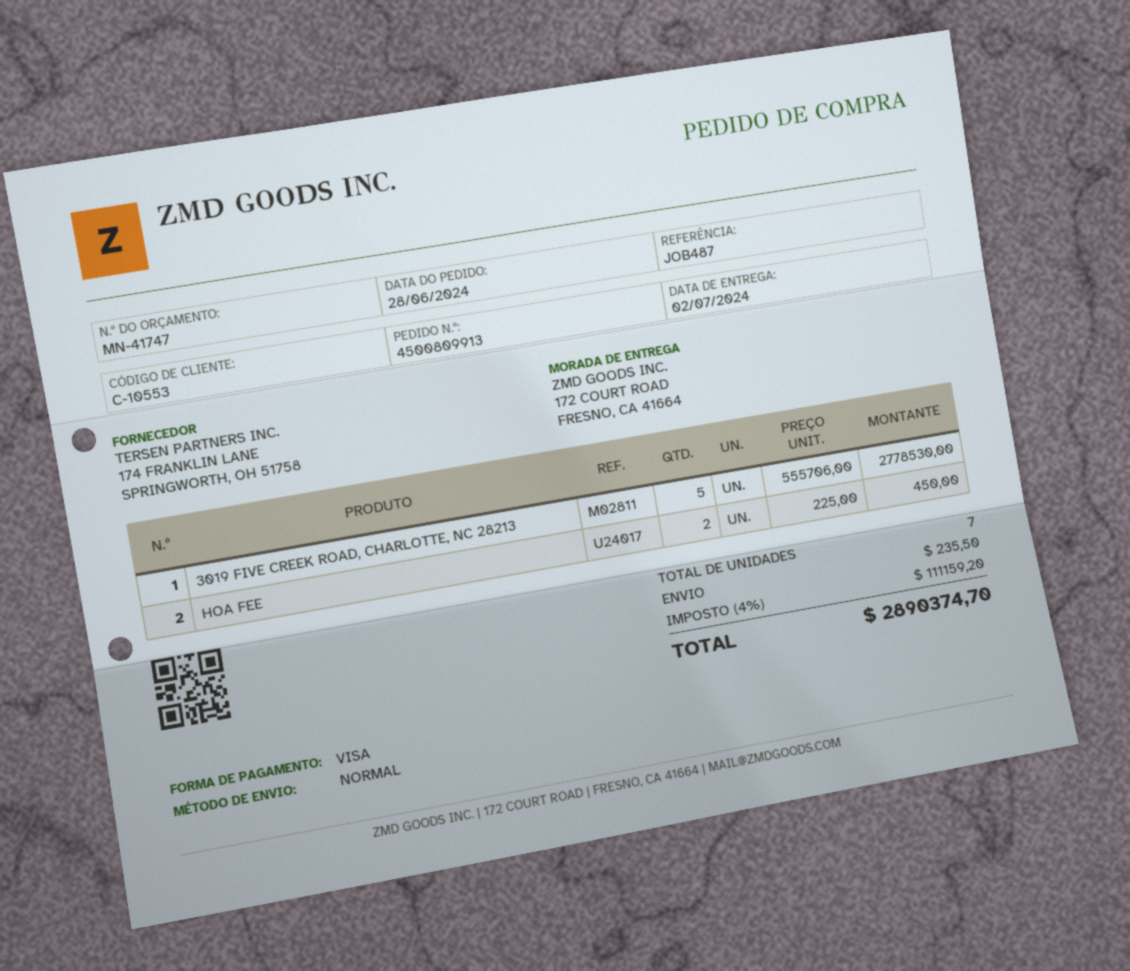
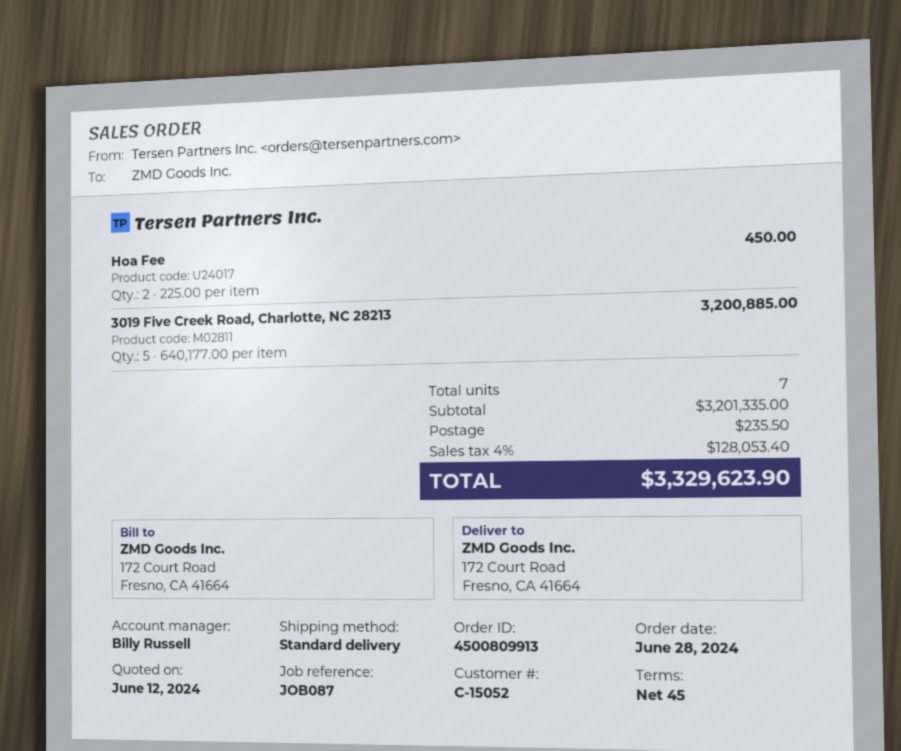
customer number: C-10553 -> C-15052
reference: JOB487 -> JOB087
3019 FIVE CREEK ROAD, CHARLOTTE, NC 28213: 5 x 555706.00 = 2778530.00 -> 5 x 640177.00 = 3200885.00
tax: 4% = 111159.20 -> 4% = 128053.40
total: 2890374.70 -> 3329623.90

